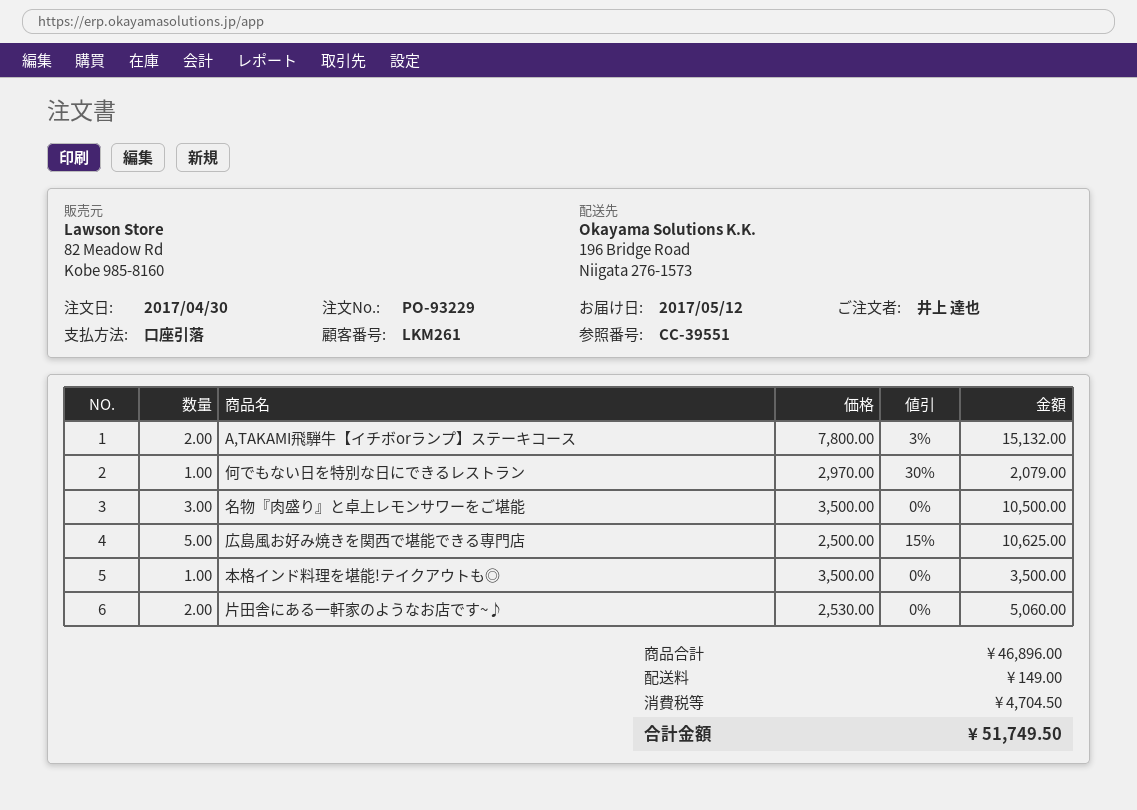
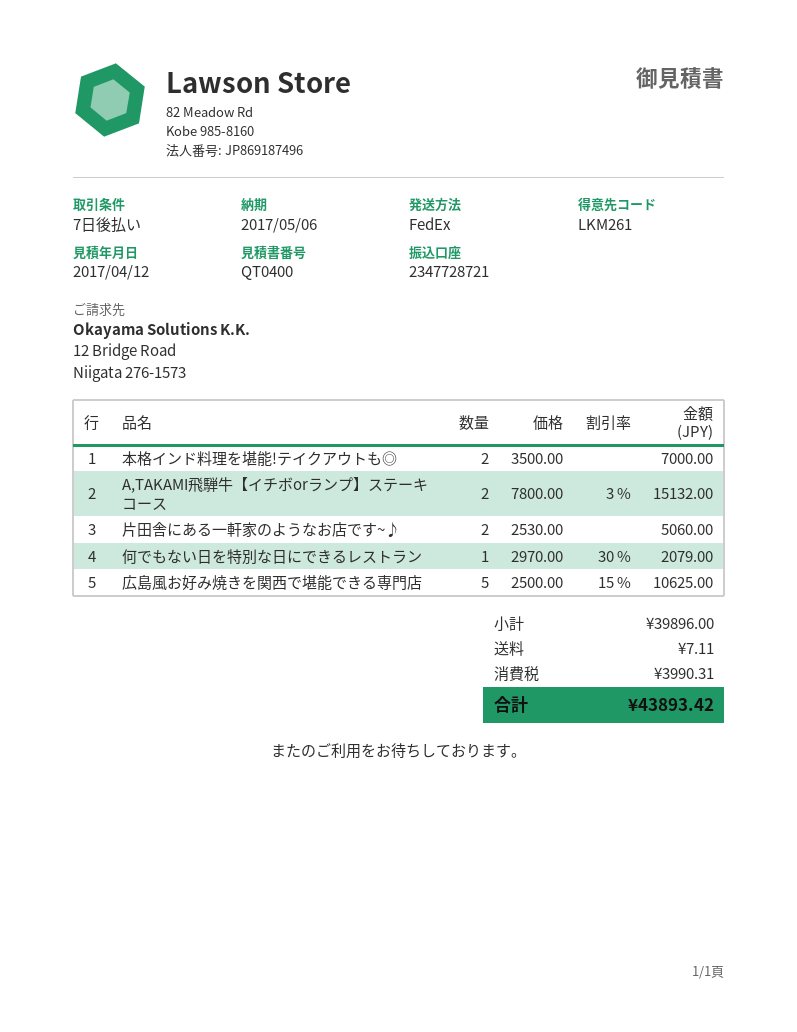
delivery date: 2017-05-12 -> 2017-05-06
名物『肉盛り』と卓上レモンサワーをご堪能: 3 x 3500.00 = 10500.00 -> none
本格インド料理を堪能!テイクアウトも◎: 1 x 3500.00 = 3500.00 -> 2 x 3500.00 = 7000.00
subtotal: 46896.00 -> 39896.00
shipping: 149.00 -> 7.11
tax: 4704.50 -> 3990.31
total: 51749.50 -> 43893.42

